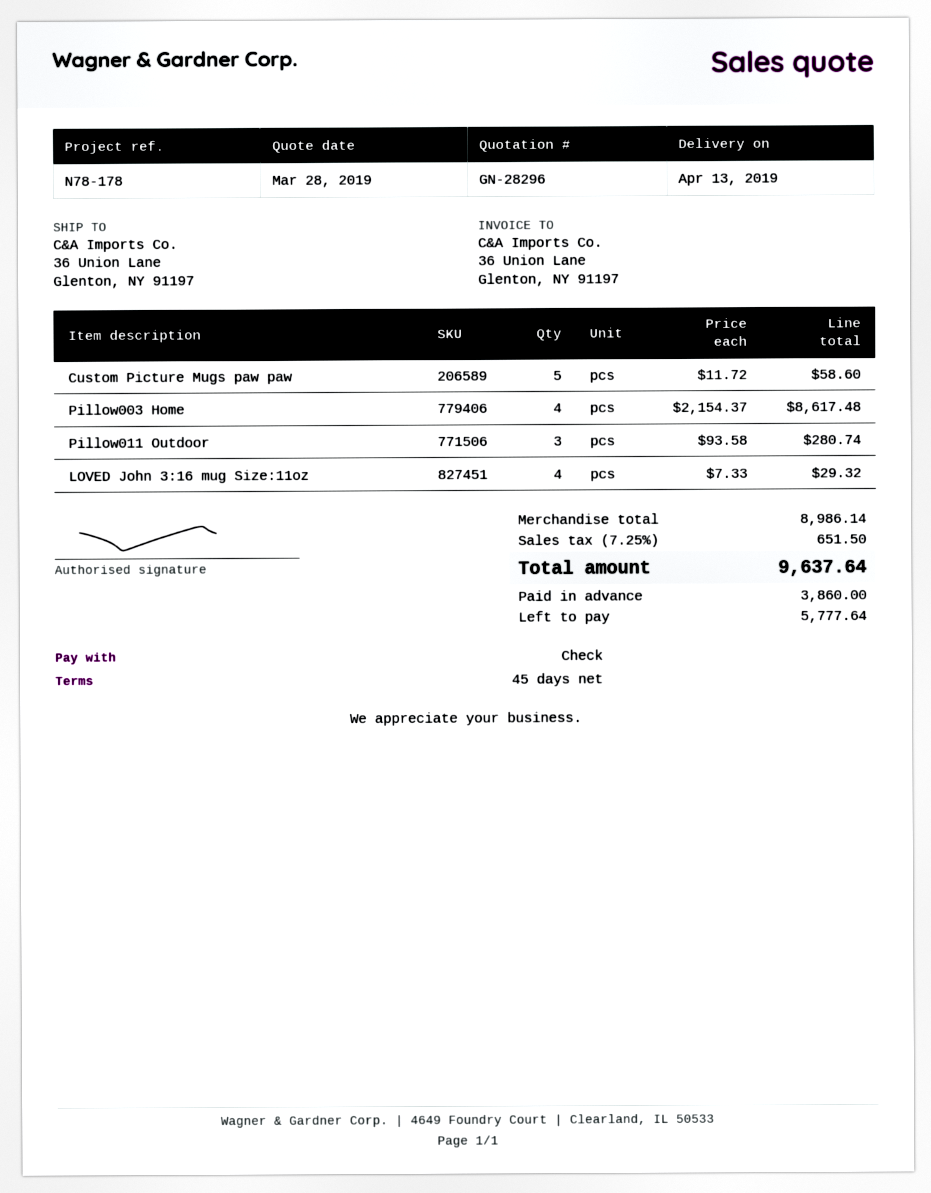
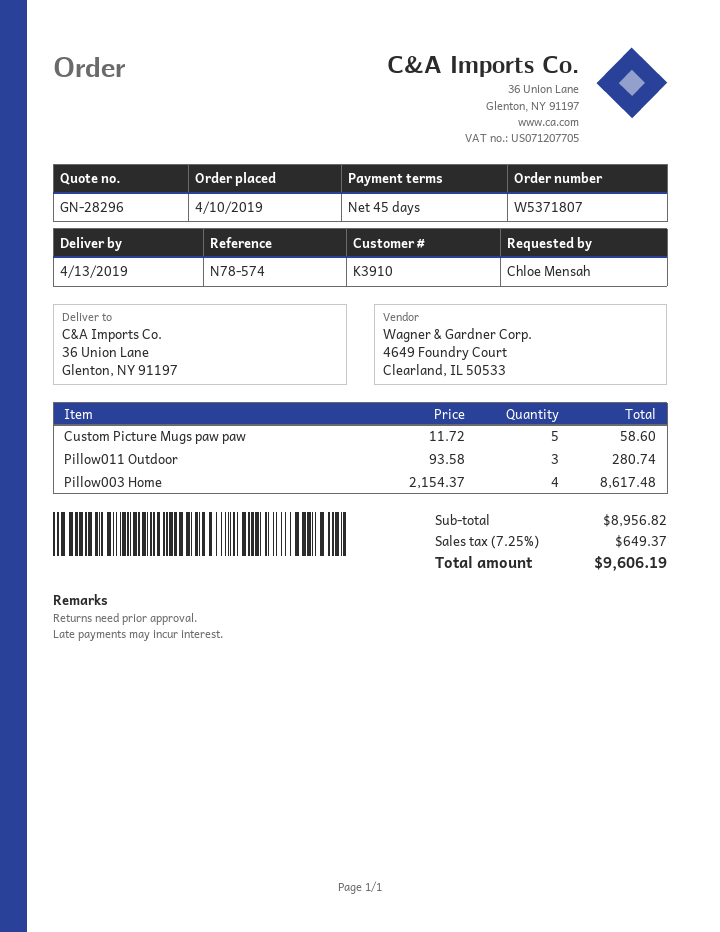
reference: N78-178 -> N78-574
LOVED John 3:16 mug Size:11oz: 4 x 7.33 = 29.32 -> none
subtotal: 8986.14 -> 8956.82
tax: 7.25% = 651.50 -> 7.25% = 649.37
total: 9637.64 -> 9606.19

